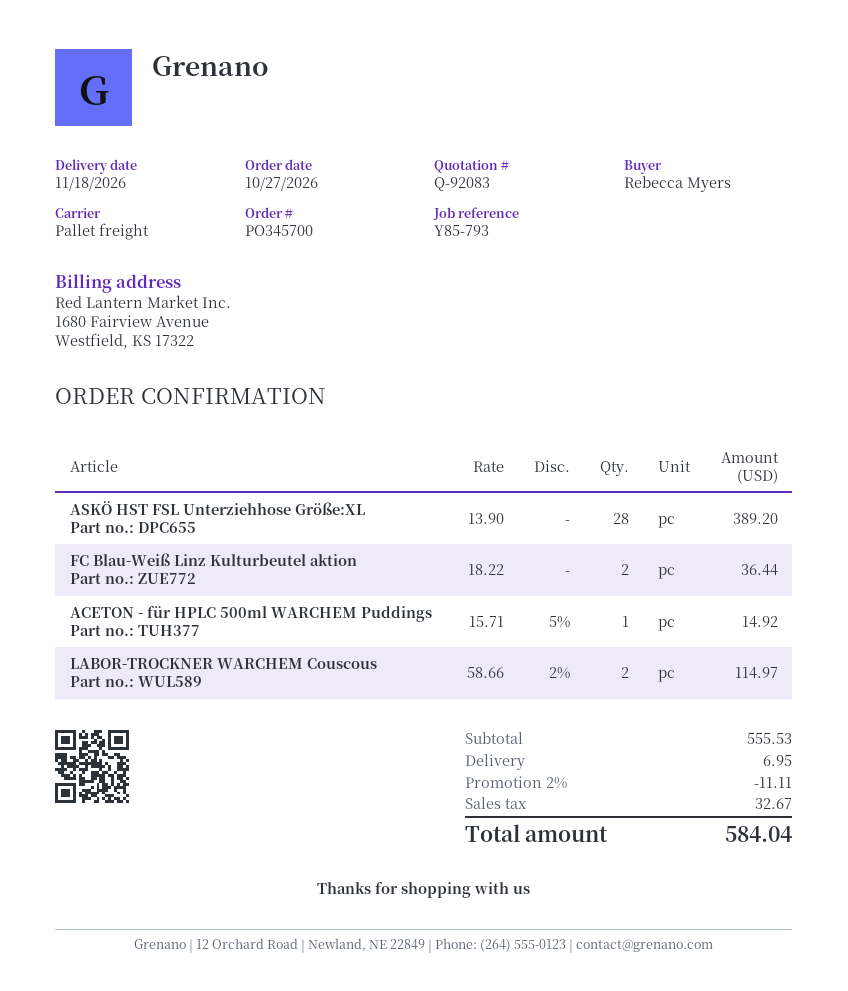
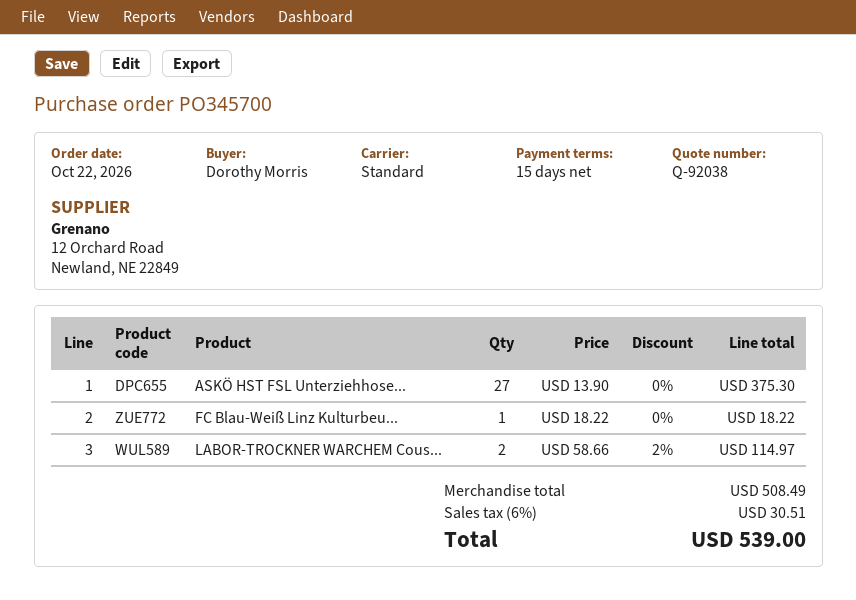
quote number: Q-92083 -> Q-92038
order date: 2026-10-27 -> 2026-10-22
ordered by: Rebecca Myers -> Dorothy Morris
shipping method: pallet freight -> standard
ASKÖ HST FSL Unterziehhose Größe:XL: 28 x 13.90 = 389.20 -> 27 x 13.90 = 375.30
FC Blau-Weiß Linz Kulturbeutel aktion: 2 x 18.22 = 36.44 -> 1 x 18.22 = 18.22
ACETON - für HPLC 500ml WARCHEM Puddings: 1 x 15.71 - 5% = 14.92 -> none
subtotal: 555.53 -> 508.49
discount: 2% = 11.11 -> none
shipping: 6.95 -> none
tax: 32.67 -> 30.51
total: 584.04 -> 539.00

